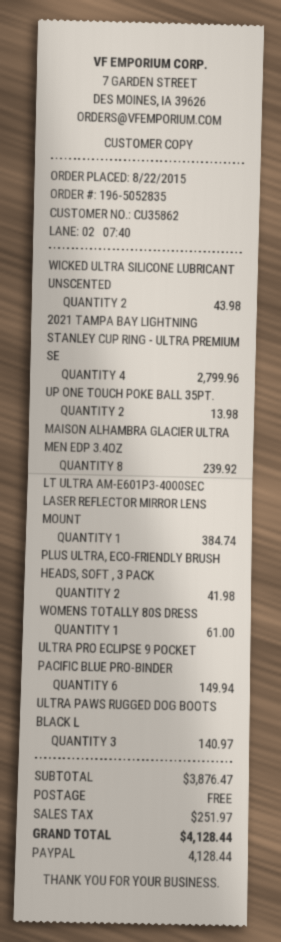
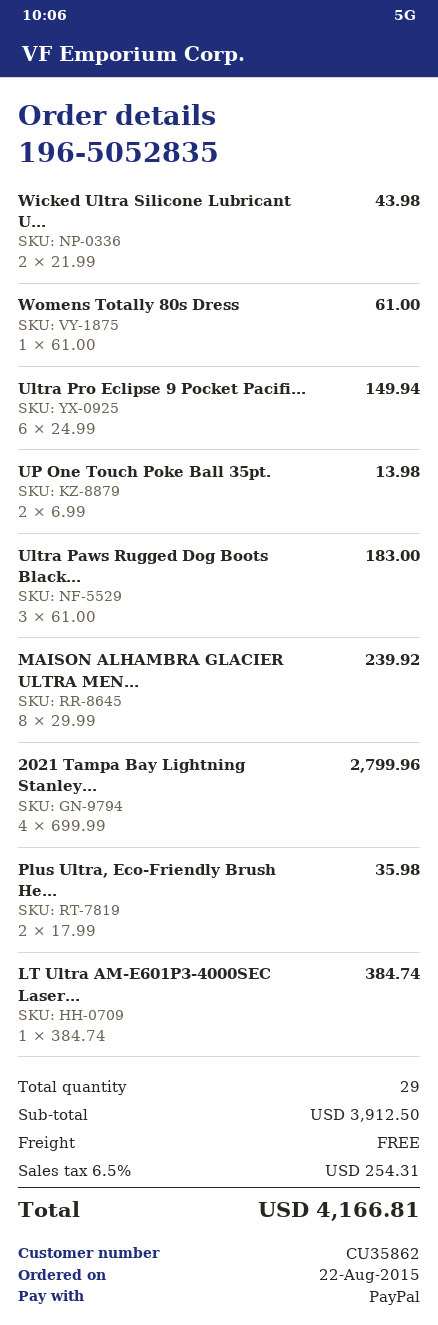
PLUS ULTRA, ECO-FRIENDLY BRUSH HEADS, SOFT , 3 PACK: 2 for 41.98 -> 2 for 35.98
ULTRA PAWS RUGGED DOG BOOTS BLACK L: 3 for 140.97 -> 3 for 183.00
subtotal: 3876.47 -> 3912.50
tax: 251.97 -> 254.31
total: 4128.44 -> 4166.81

